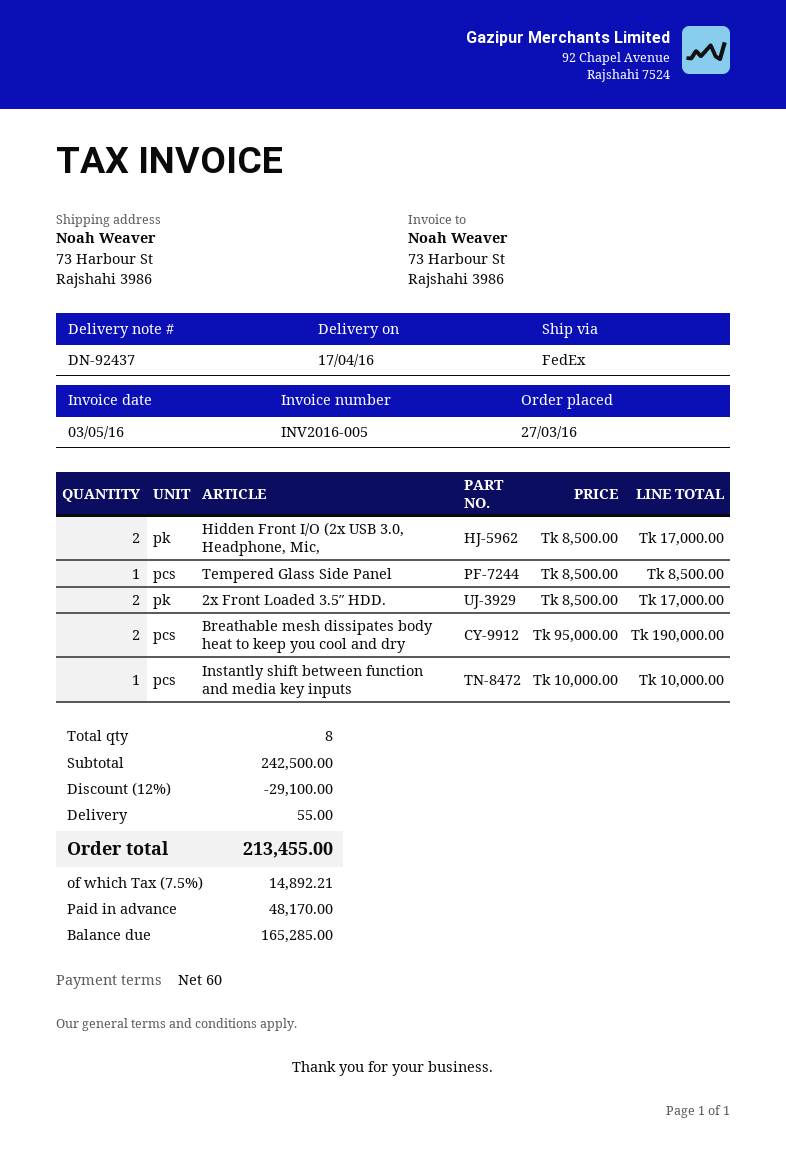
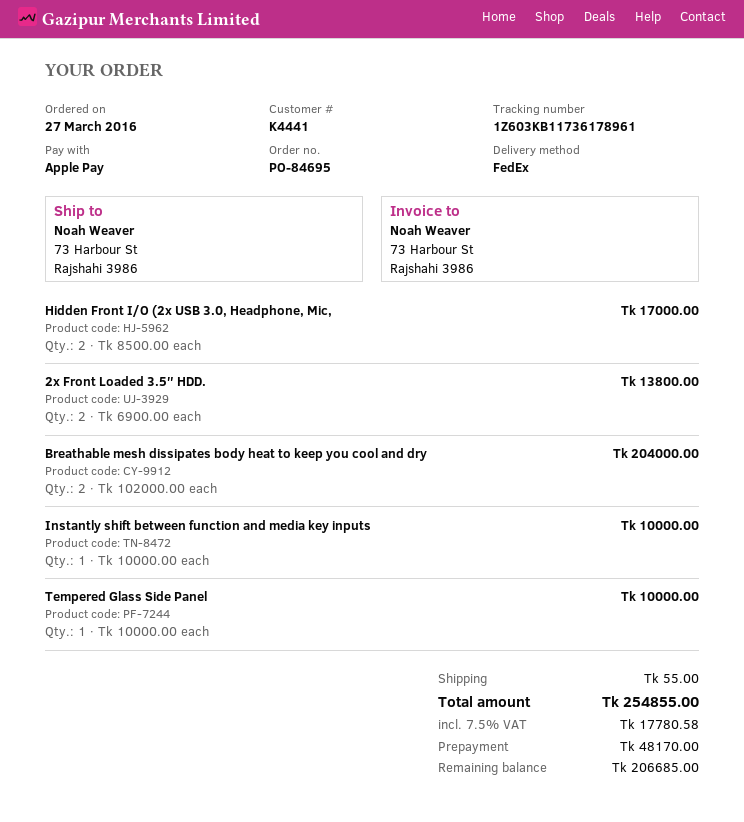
Tempered Glass Side Panel: 1 x 8500.00 = 8500.00 -> 1 x 10000.00 = 10000.00
2x Front Loaded 3.5″ HDD.: 2 x 8500.00 = 17000.00 -> 2 x 6900.00 = 13800.00
Breathable mesh dissipates body heat to keep you cool and dry: 2 x 95000.00 = 190000.00 -> 2 x 102000.00 = 204000.00
discount: 12% = 29100.00 -> none
tax: 7.5% = 14892.21 -> 7.5% = 17780.58
total: 213455.00 -> 254855.00
balance: 165285.00 -> 206685.00

